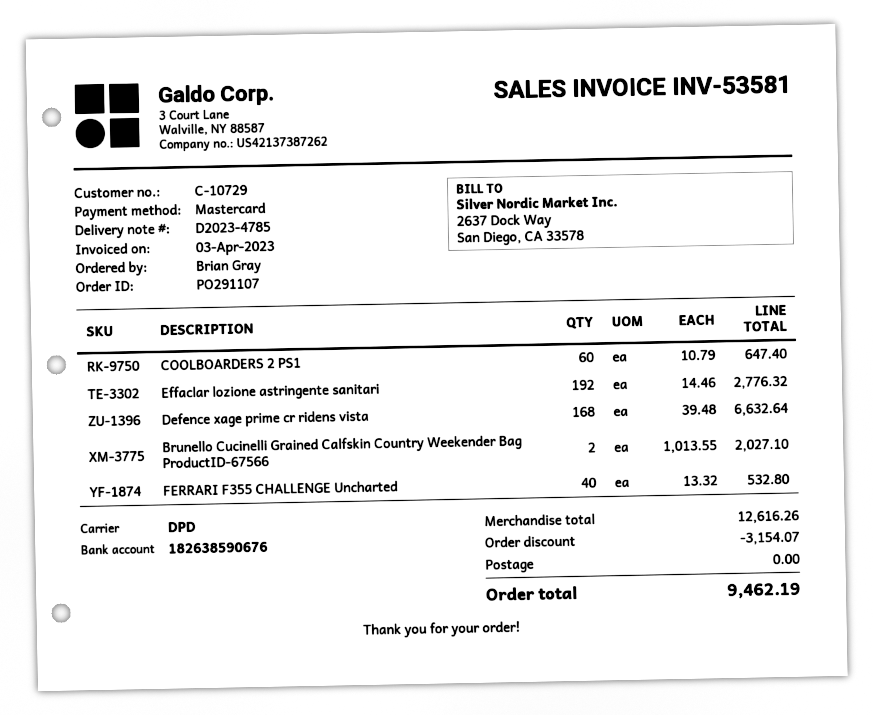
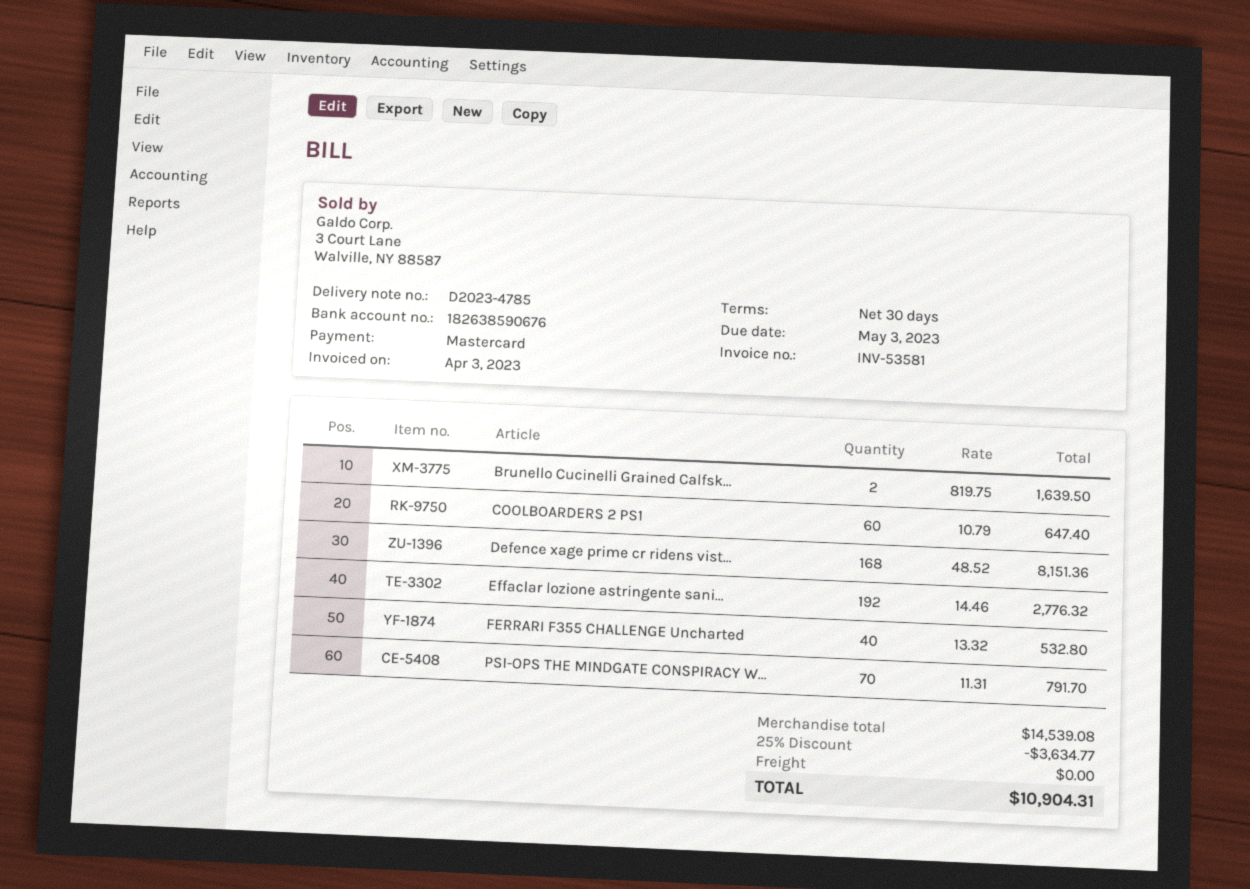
Defence xage prime cr ridens vista: 168 x 39.48 = 6632.64 -> 168 x 48.52 = 8151.36
Brunello Cucinelli Grained Calfskin Country Weekender Bag ProductID-67566: 2 x 1013.55 = 2027.10 -> 2 x 819.75 = 1639.50
PSI-OPS THE MINDGATE CONSPIRACY W...: none -> 70 x 11.31 = 791.70
subtotal: 12616.26 -> 14539.08
discount: 3154.07 -> 3634.77
total: 9462.19 -> 10904.31

